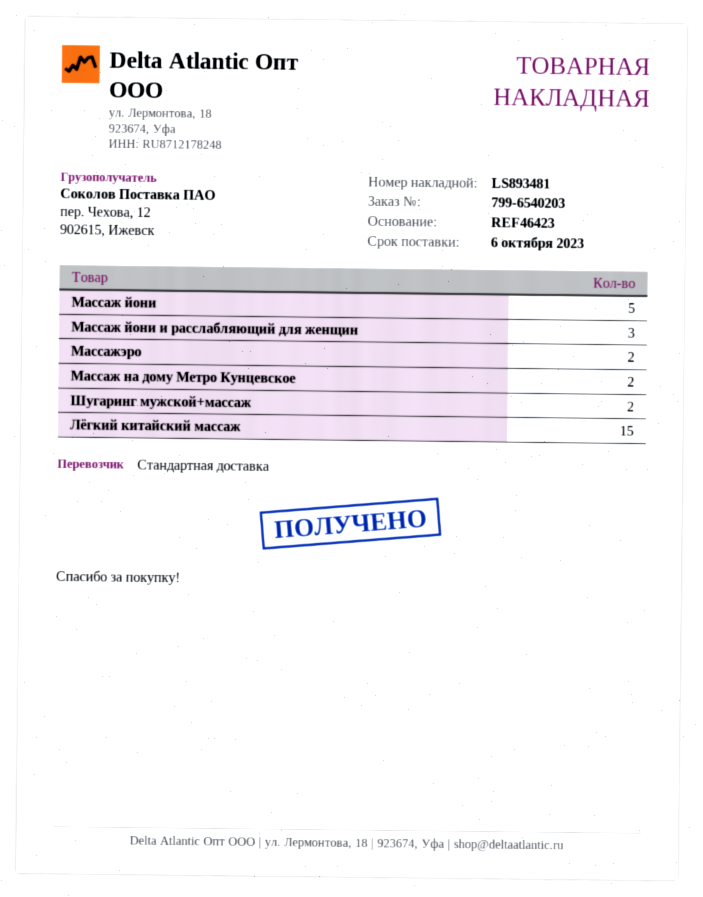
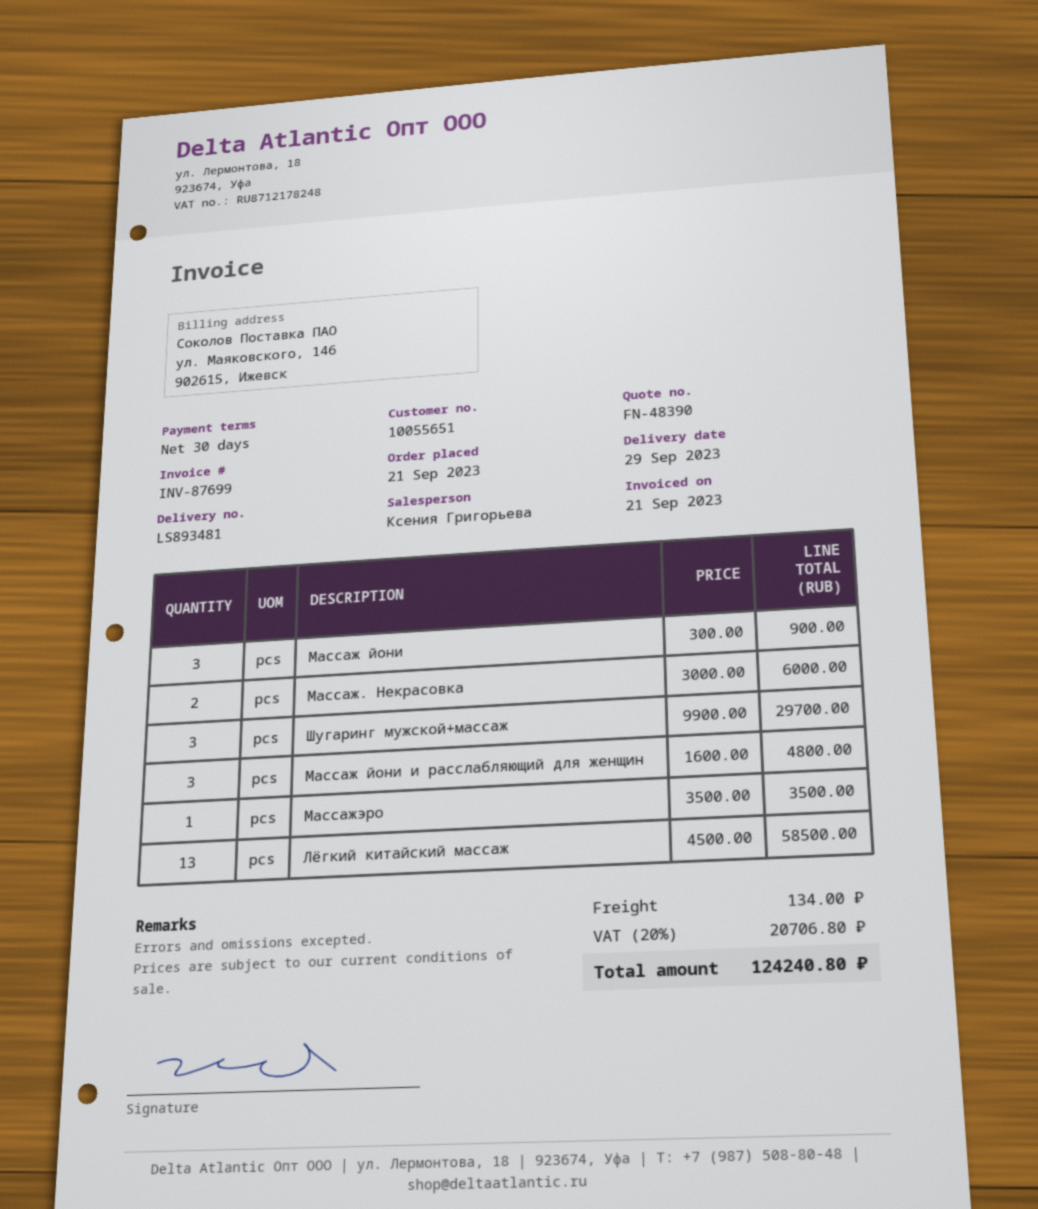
delivery date: 2023-10-06 -> 2023-09-29
Массаж йони: 5 -> 3
Массажэро: 2 -> 1
Массаж на дому Метро Кунцевское: 2 -> none
Шугаринг мужской+массаж: 2 -> 3
Лёгкий китайский массаж: 15 -> 13
Массаж. Некрасовка: none -> 2

